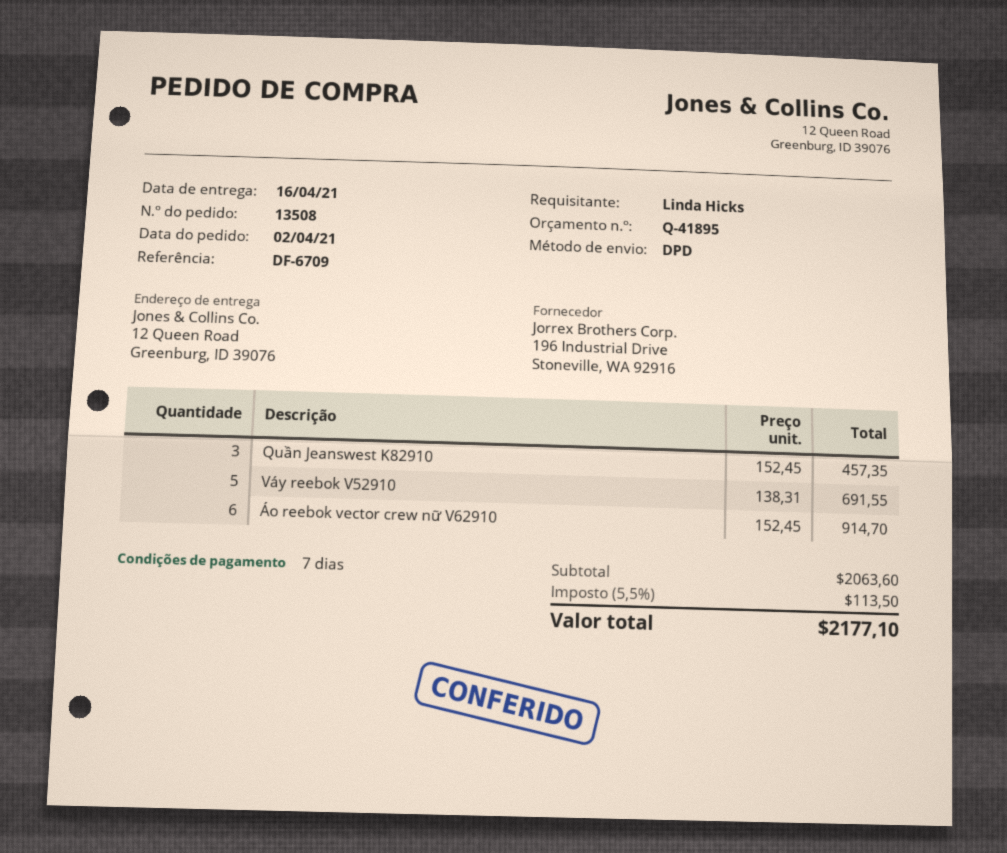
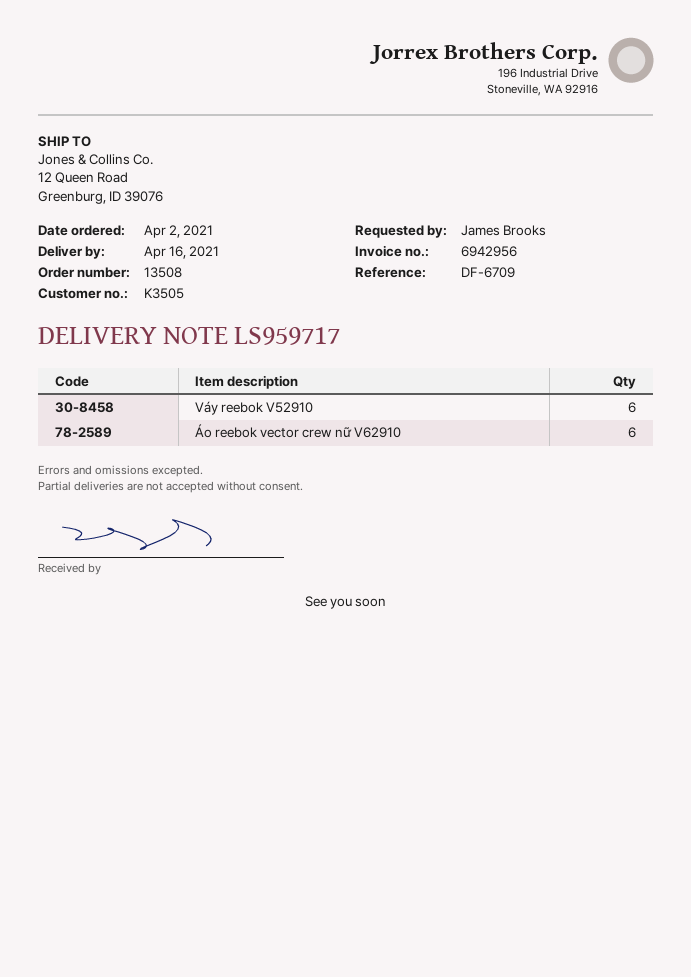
ordered by: Linda Hicks -> James Brooks
Quần Jeanswest K82910: 3 -> none
Váy reebok V52910: 5 -> 6

